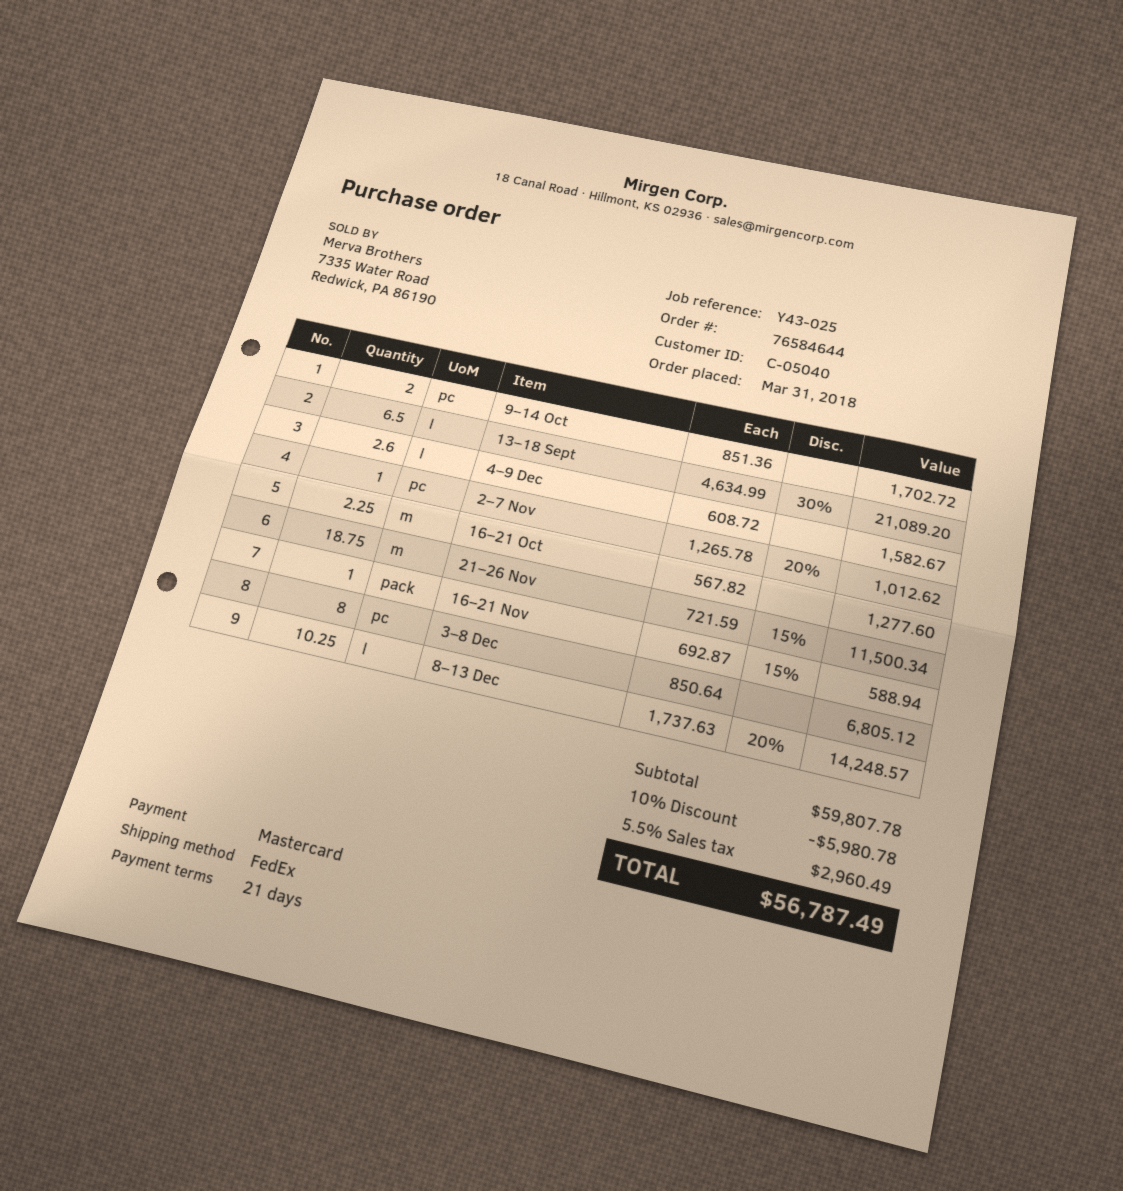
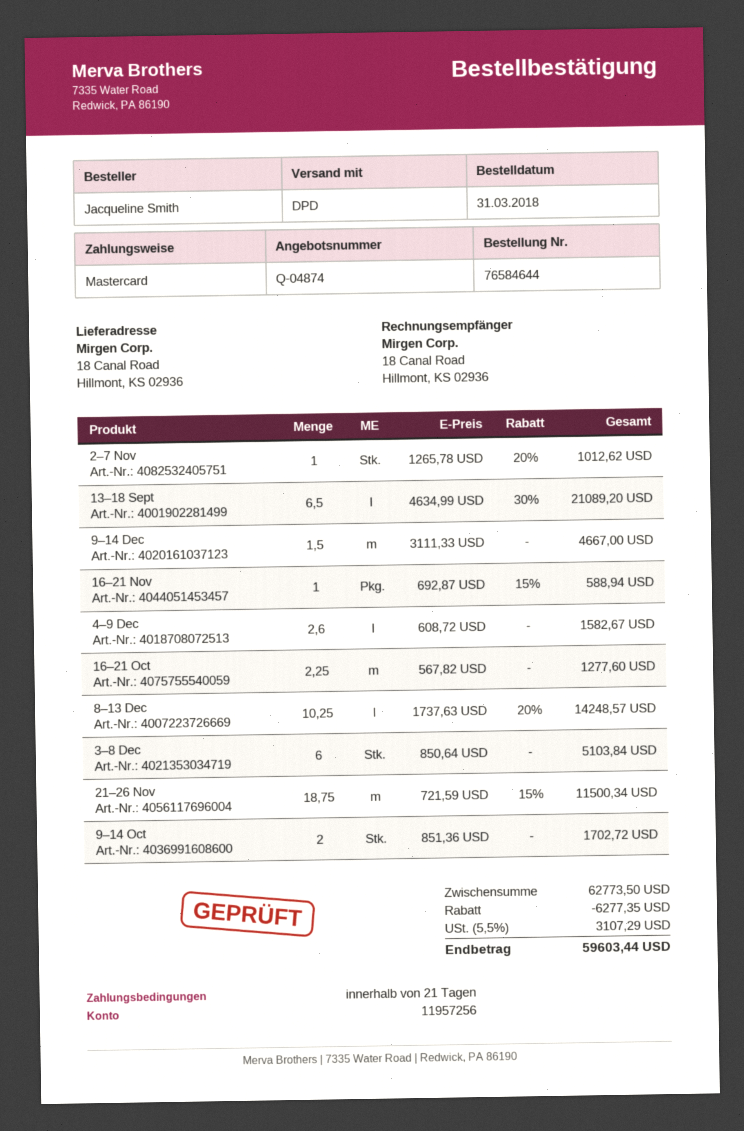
shipping method: FedEx -> DPD
3–8 Dec: 8 x 850.64 = 6805.12 -> 6 x 850.64 = 5103.84
9–14 Dec: none -> 1.5 x 3111.33 = 4667.00
subtotal: 59807.78 -> 62773.50
discount: 5980.78 -> 6277.35
tax: 5.5% = 2960.49 -> 5.5% = 3107.29
total: 56787.49 -> 59603.44

